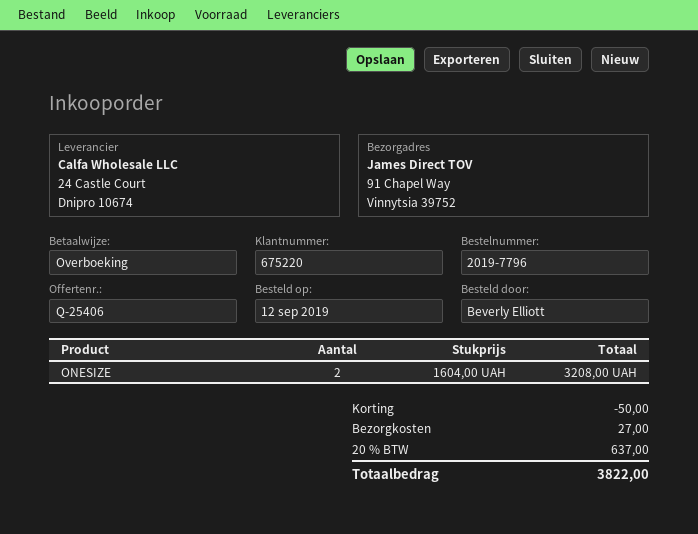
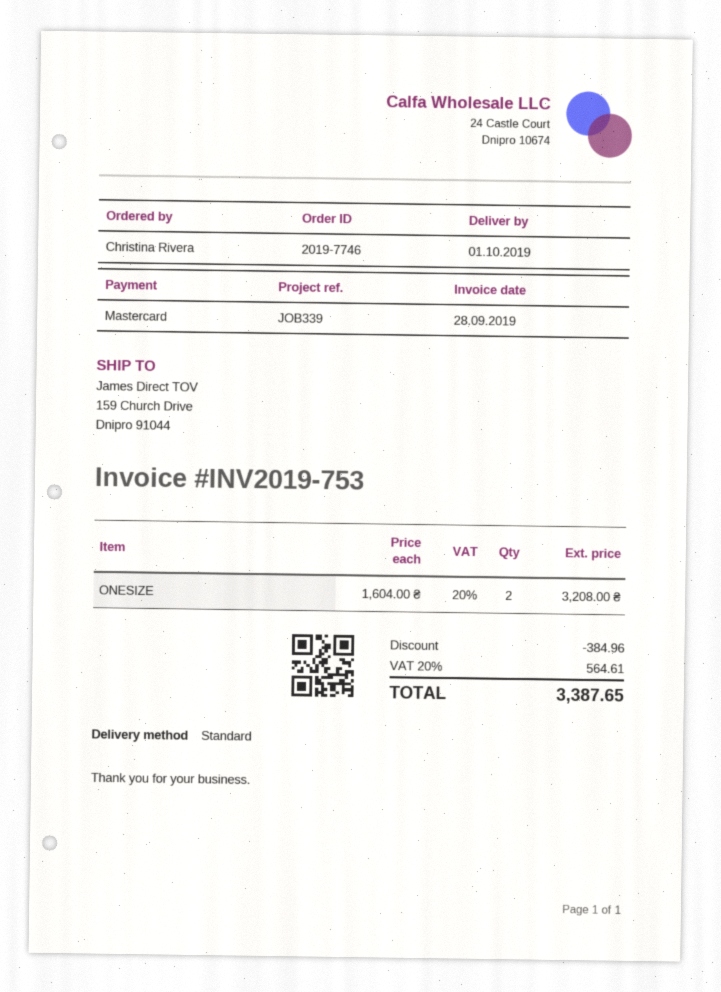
order number: 2019-7796 -> 2019-7746
ordered by: Beverly Elliott -> Christina Rivera
payment method: bank transfer -> Mastercard
ship to: 91 Chapel Way, Vinnytsia 39752 -> 159 Church Drive, Dnipro 91044
discount: 50.00 -> 384.96
shipping: 27.00 -> none
tax: 20% = 637.00 -> 20% = 564.61
total: 3822.00 -> 3387.65

